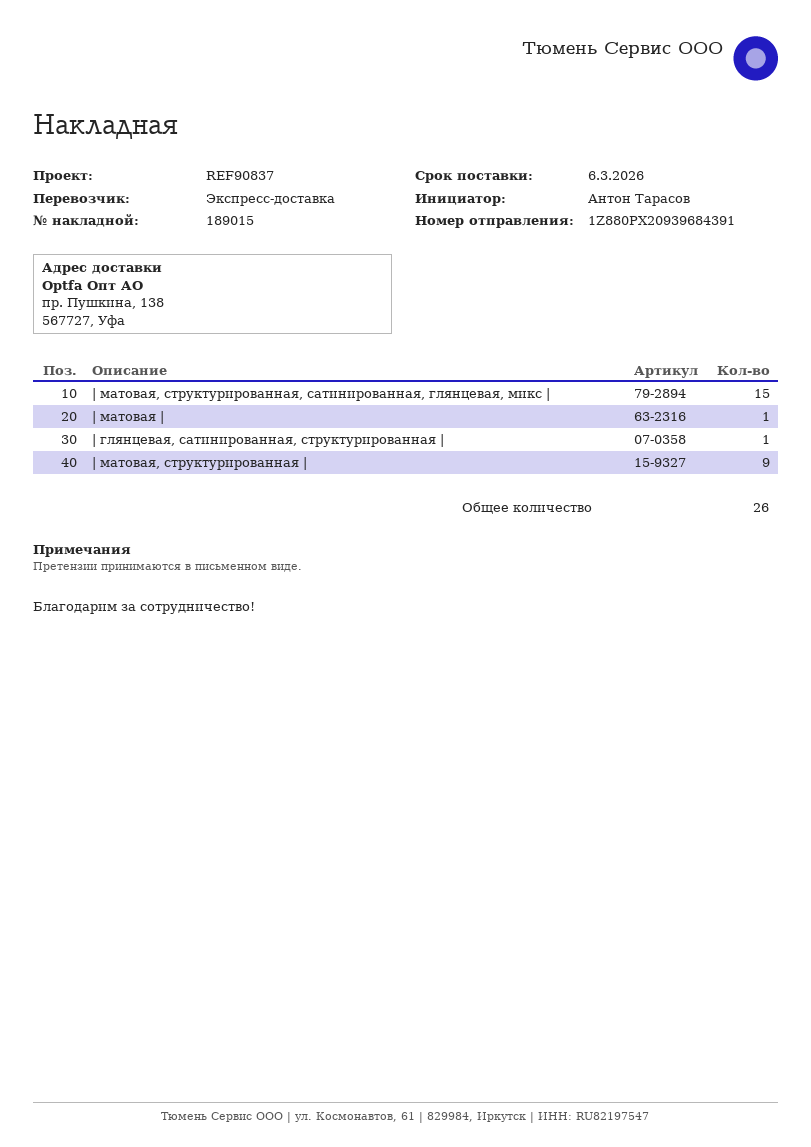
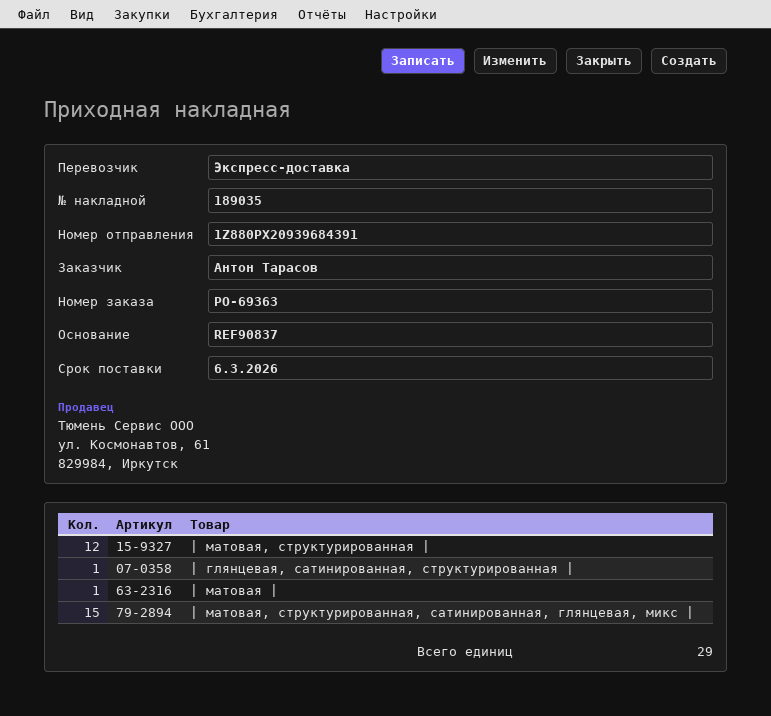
delivery note number: 189015 -> 189035
| матовая, структурированная |: 9 -> 12
total quantity: 26 -> 29

